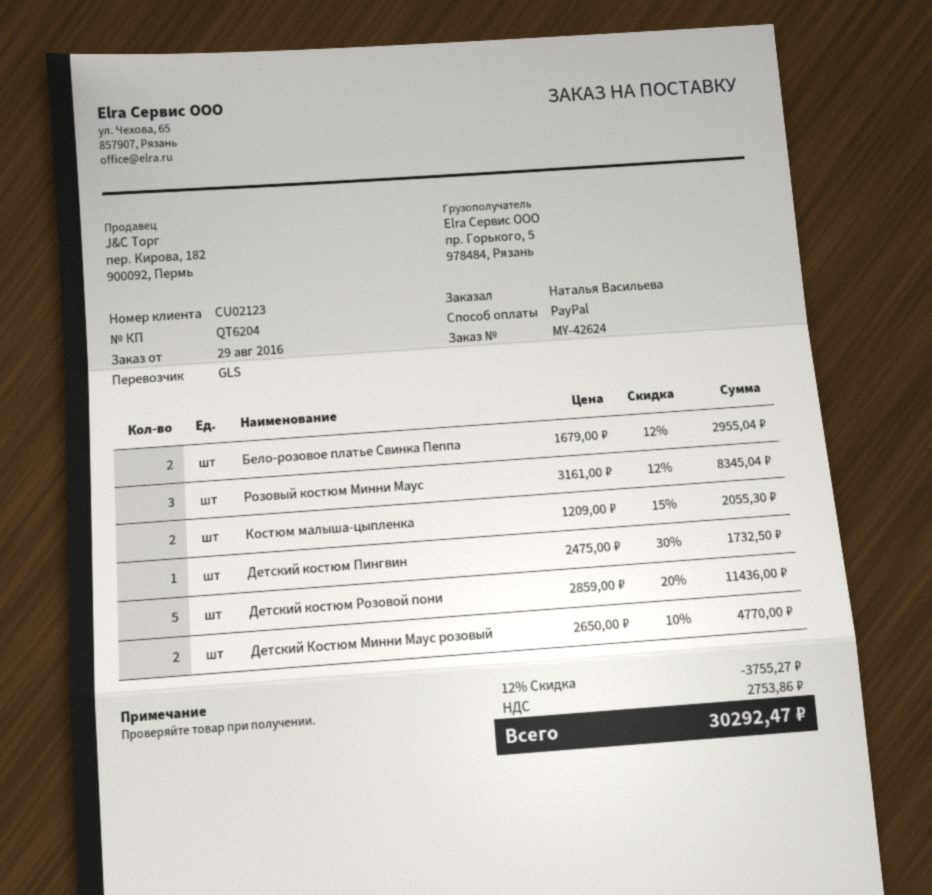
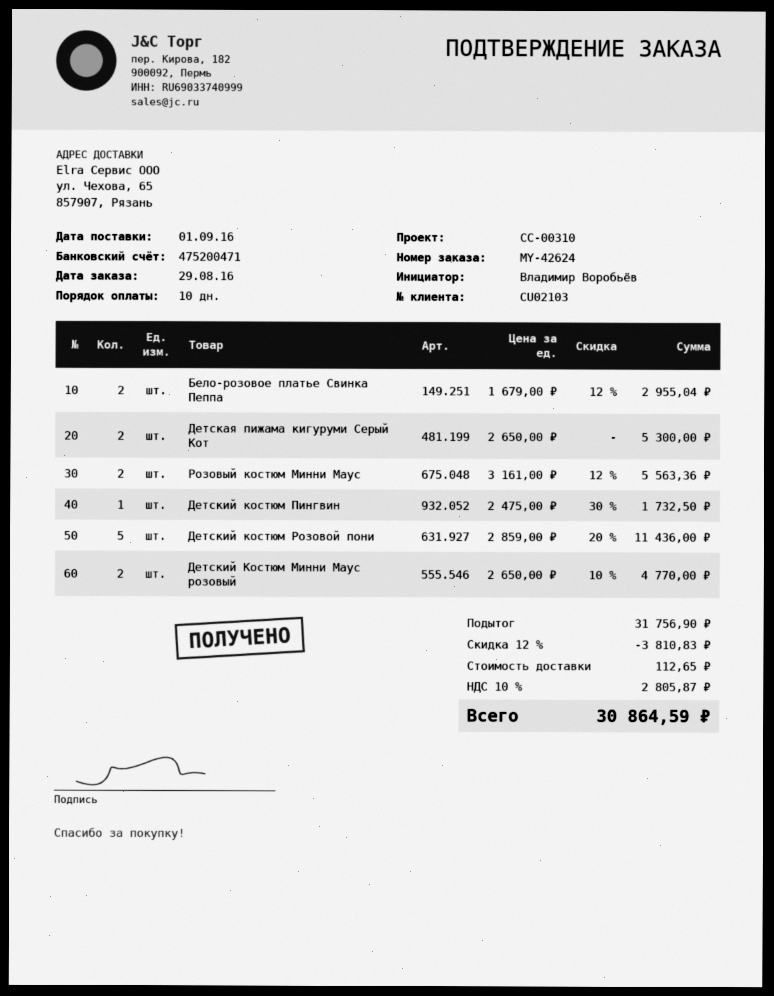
customer number: CU02123 -> CU02103
ordered by: Наталья Васильева -> Владимир Воробьёв
ship to: пр. Горького, 5, 978484, Рязань -> ул. Чехова, 65, 857907, Рязань
Розовый костюм Минни Маус: 3 x 3161.00 - 12% = 8345.04 -> 2 x 3161.00 - 12% = 5563.36
Костюм малыша-цыпленка: 2 x 1209.00 - 15% = 2055.30 -> none
Детская пижама кигуруми Серый Кот: none -> 2 x 2650.00 = 5300.00
discount: 12% = 3755.27 -> 12% = 3810.83
shipping: none -> 112.65
tax: 2753.86 -> 2805.87
total: 30292.47 -> 30864.59

